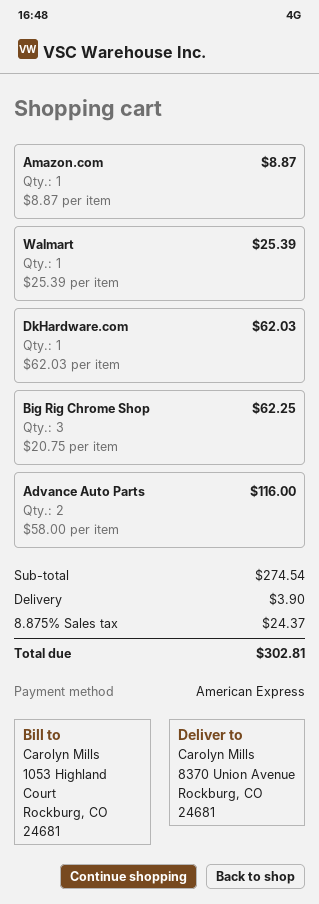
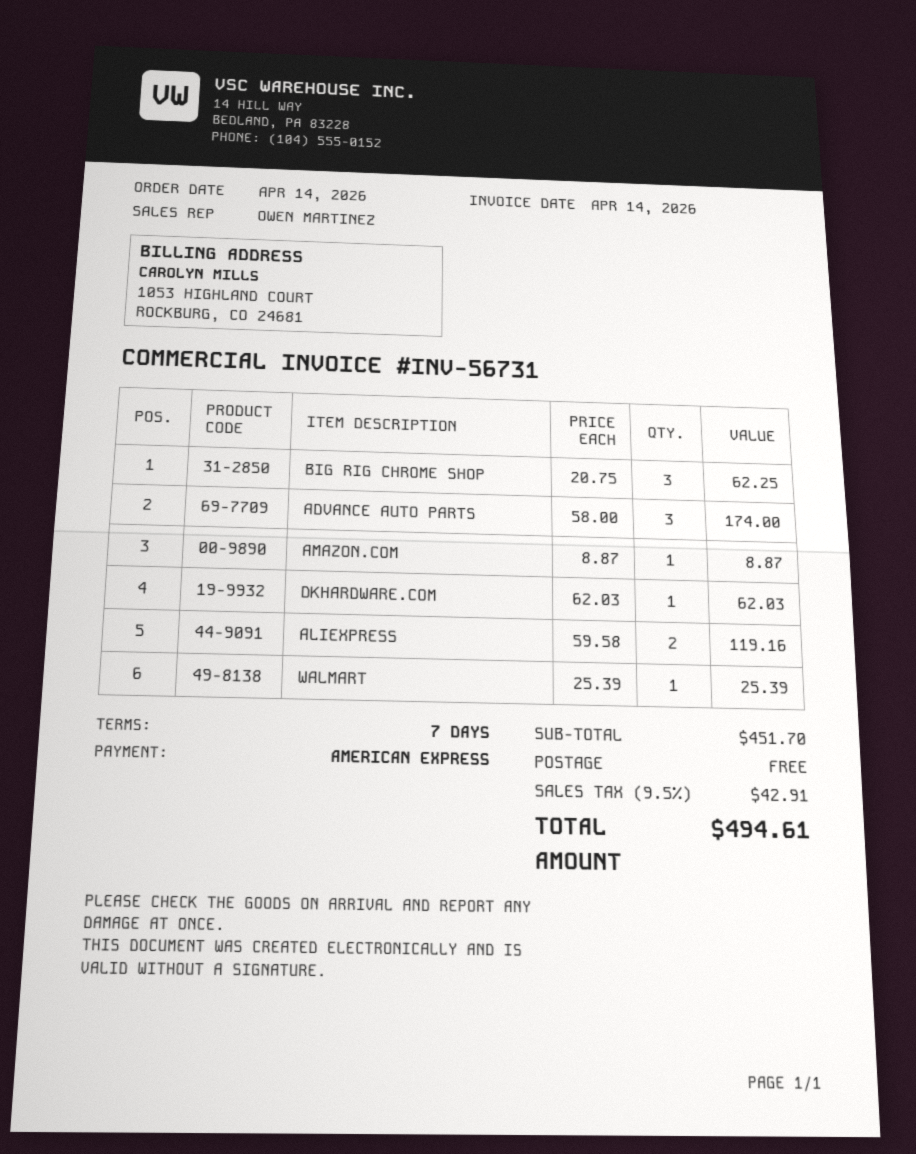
Advance Auto Parts: 2 x 58.00 = 116.00 -> 3 x 58.00 = 174.00
ALIEXPRESS: none -> 2 x 59.58 = 119.16
subtotal: 274.54 -> 451.70
shipping: 3.90 -> 0.00
tax: 8.875% = 24.37 -> 9.5% = 42.91
total: 302.81 -> 494.61

